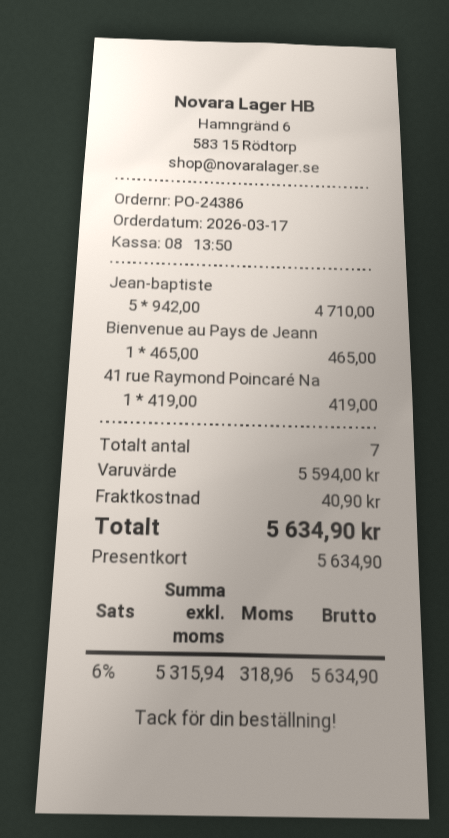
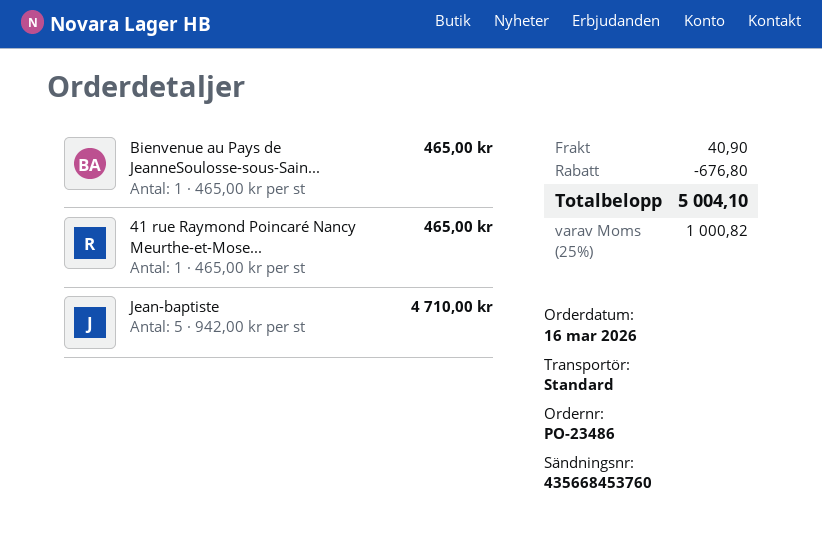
order number: PO-24386 -> PO-23486
order date: 2026-03-17 -> 2026-03-16
41 rue Raymond Poincaré Na: 1 x 419.00 = 419.00 -> 1 x 465.00 = 465.00
discount: none -> 676.80
tax: 6% = 318.96 -> 25% = 1000.82
total: 5634.90 -> 5004.10

